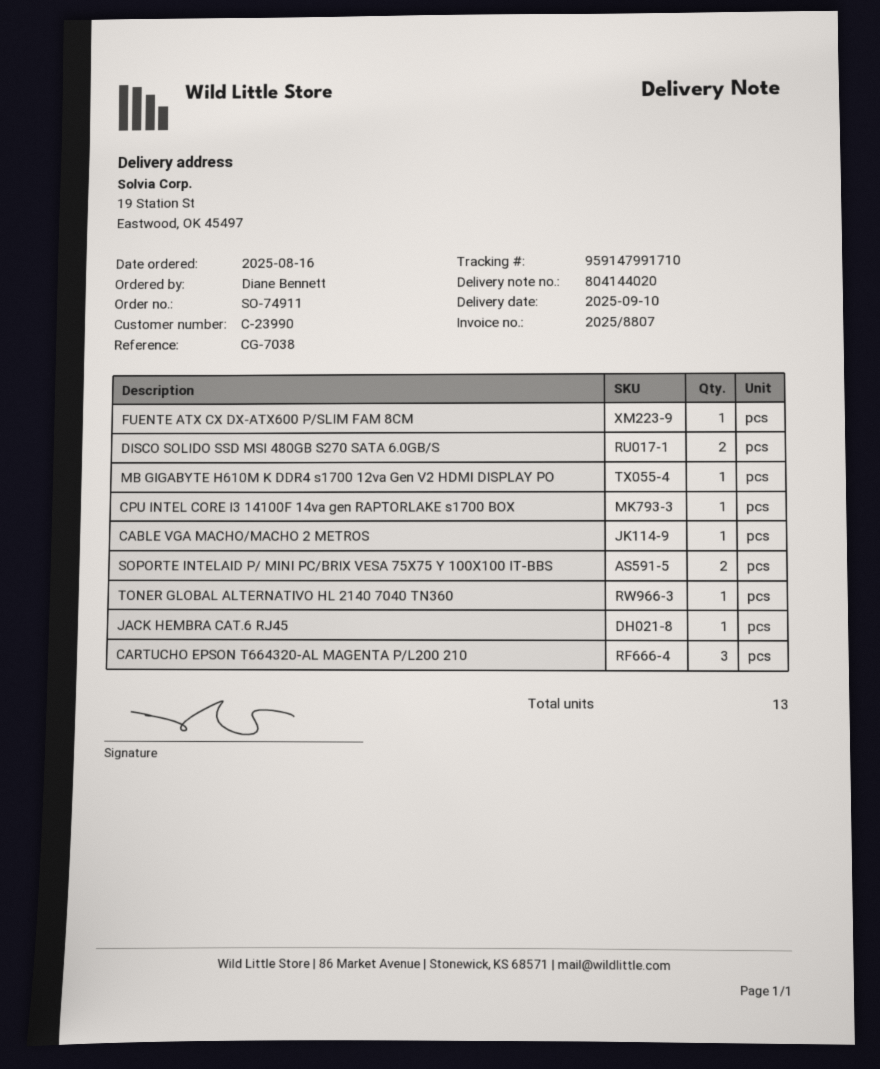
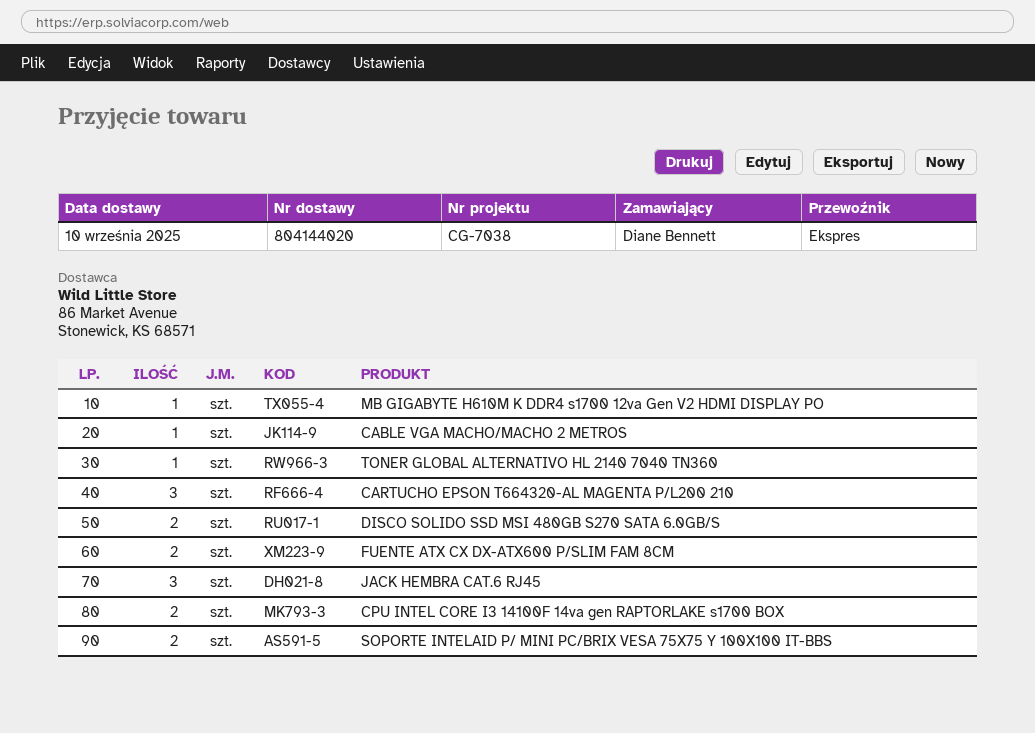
FUENTE ATX CX DX-ATX600 P/SLIM FAM 8CM: 1 -> 2
CPU INTEL CORE I3 14100F 14va gen RAPTORLAKE s1700 BOX: 1 -> 2
JACK HEMBRA CAT.6 RJ45: 1 -> 3

